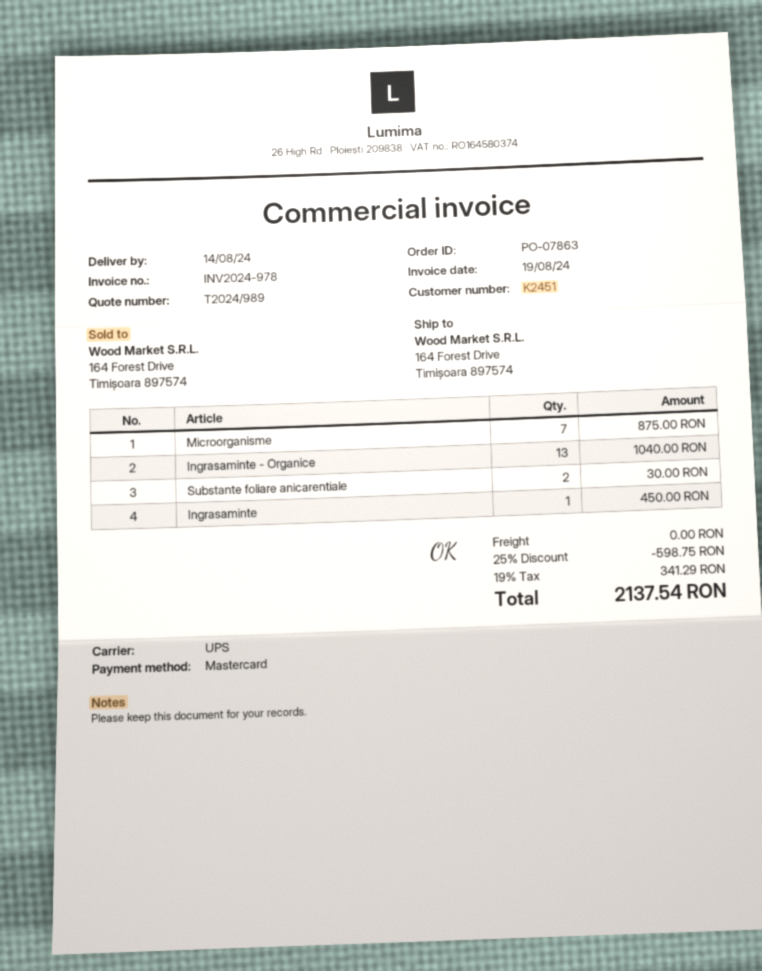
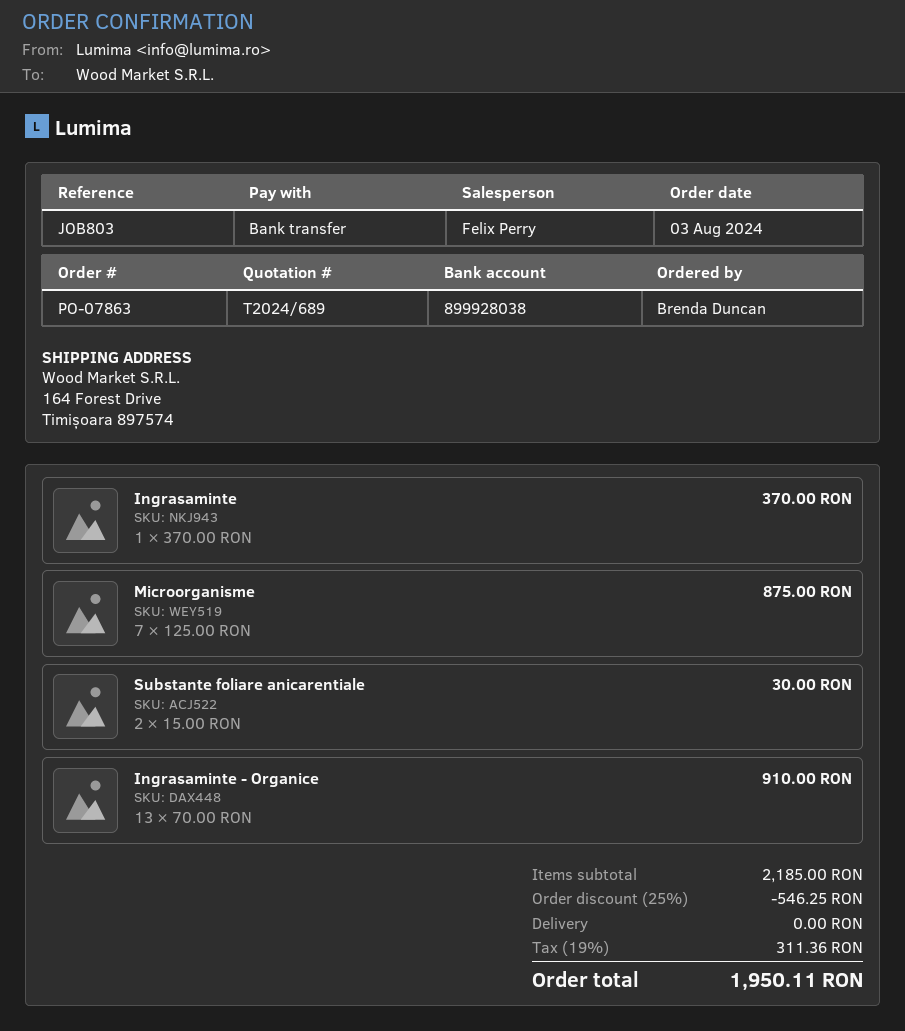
quote number: T2024/989 -> T2024/689
payment method: Mastercard -> bank transfer
Ingrasaminte - Organice: 13 for 1040.00 -> 13 for 910.00
Ingrasaminte: 1 for 450.00 -> 1 for 370.00
discount: 25% = 598.75 -> 25% = 546.25
tax: 19% = 341.29 -> 19% = 311.36
total: 2137.54 -> 1950.11

